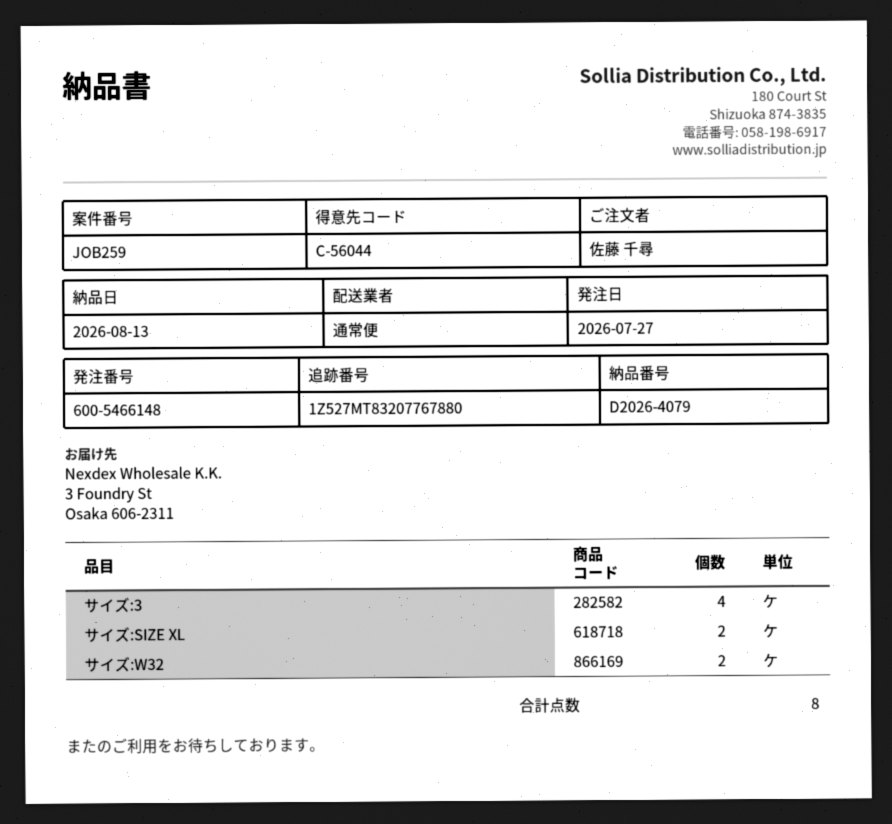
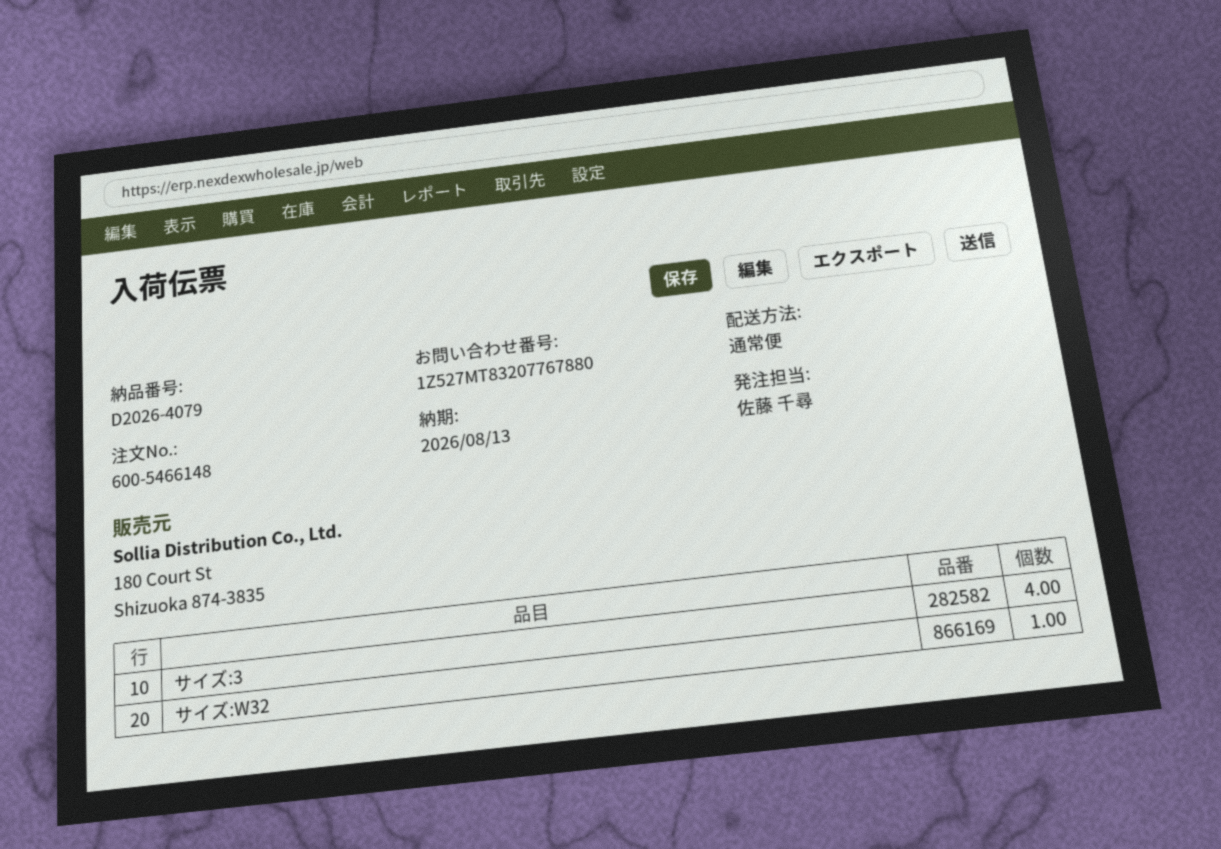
サイズ:SIZE XL: 2 -> none
サイズ:W32: 2 -> 1

